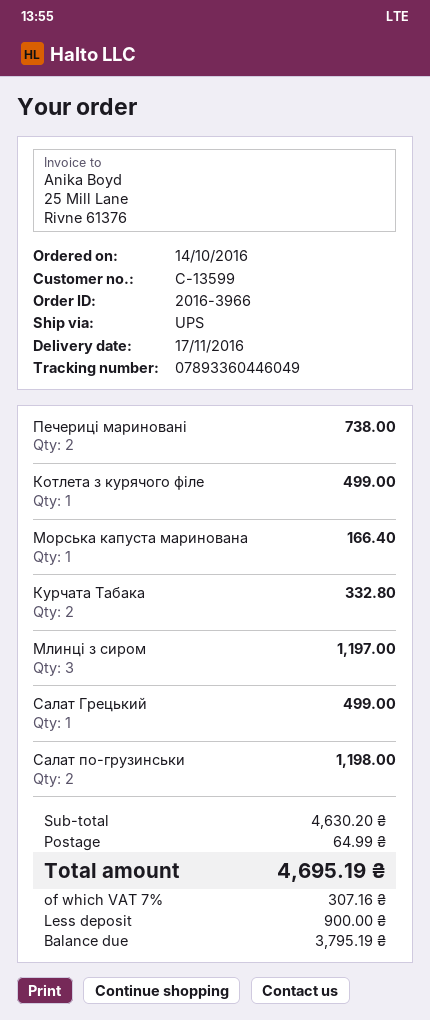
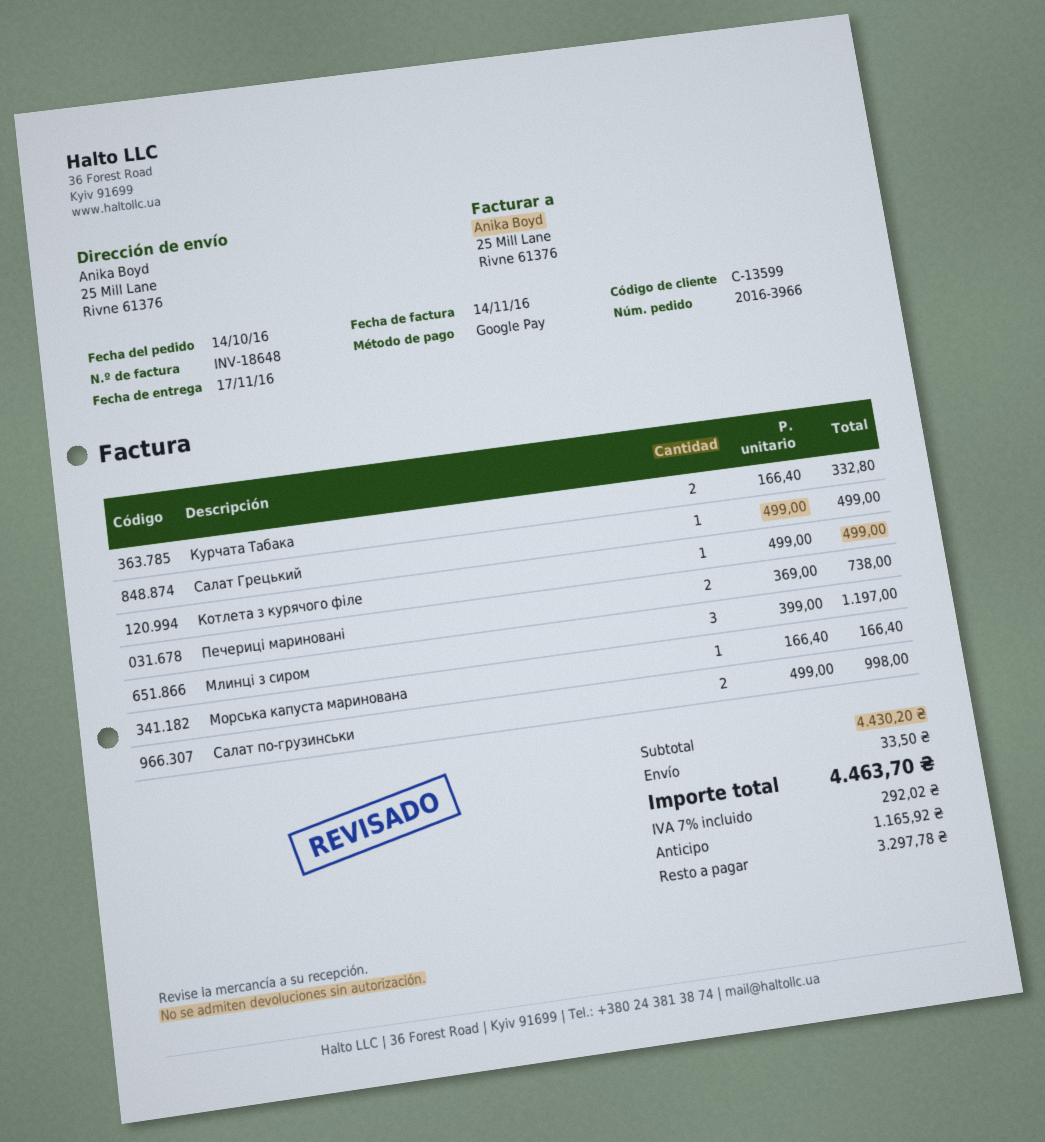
Салат по-грузинськи: 2 for 1198.00 -> 2 for 998.00
subtotal: 4630.20 -> 4430.20
shipping: 64.99 -> 33.50
tax: 7% = 307.16 -> 7% = 292.02
total: 4695.19 -> 4463.70
deposit: 900.00 -> 1165.92
balance: 3795.19 -> 3297.78

